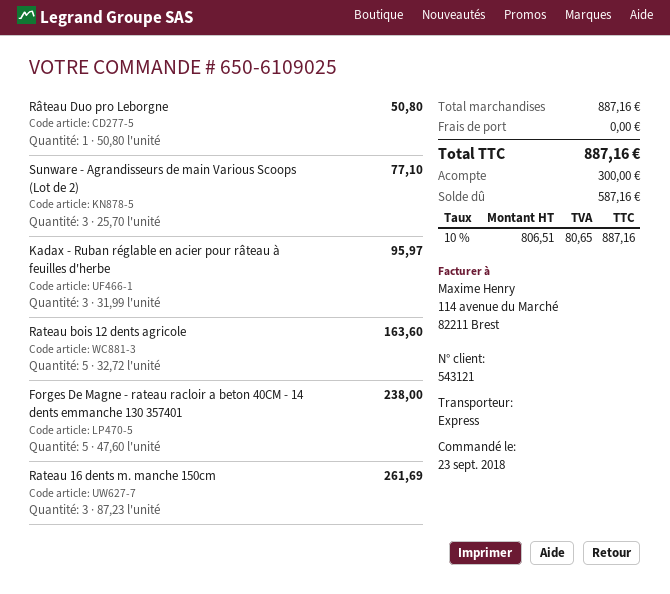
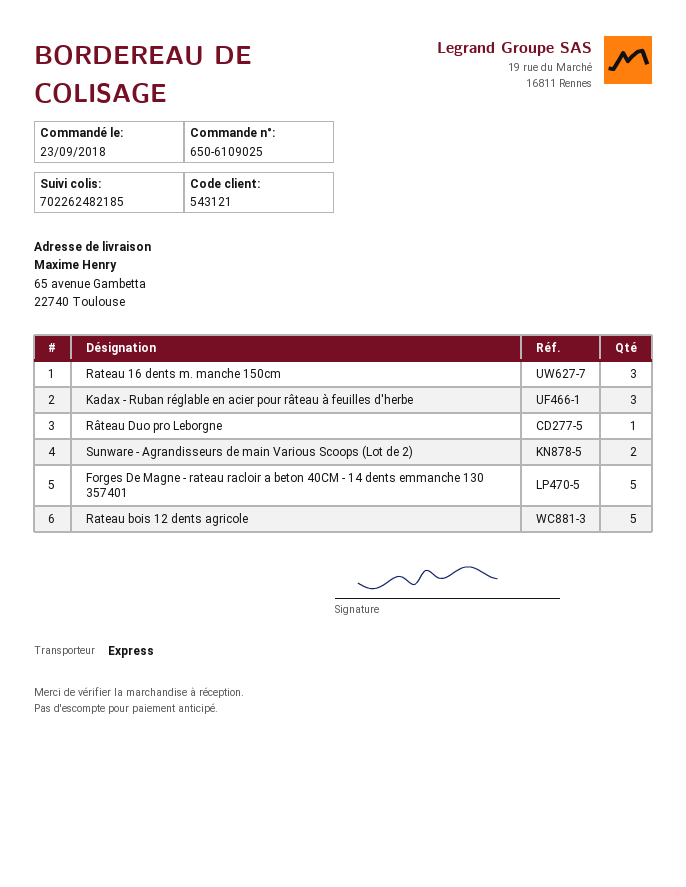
Sunware - Agrandisseurs de main Various Scoops (Lot de 2): 3 -> 2

